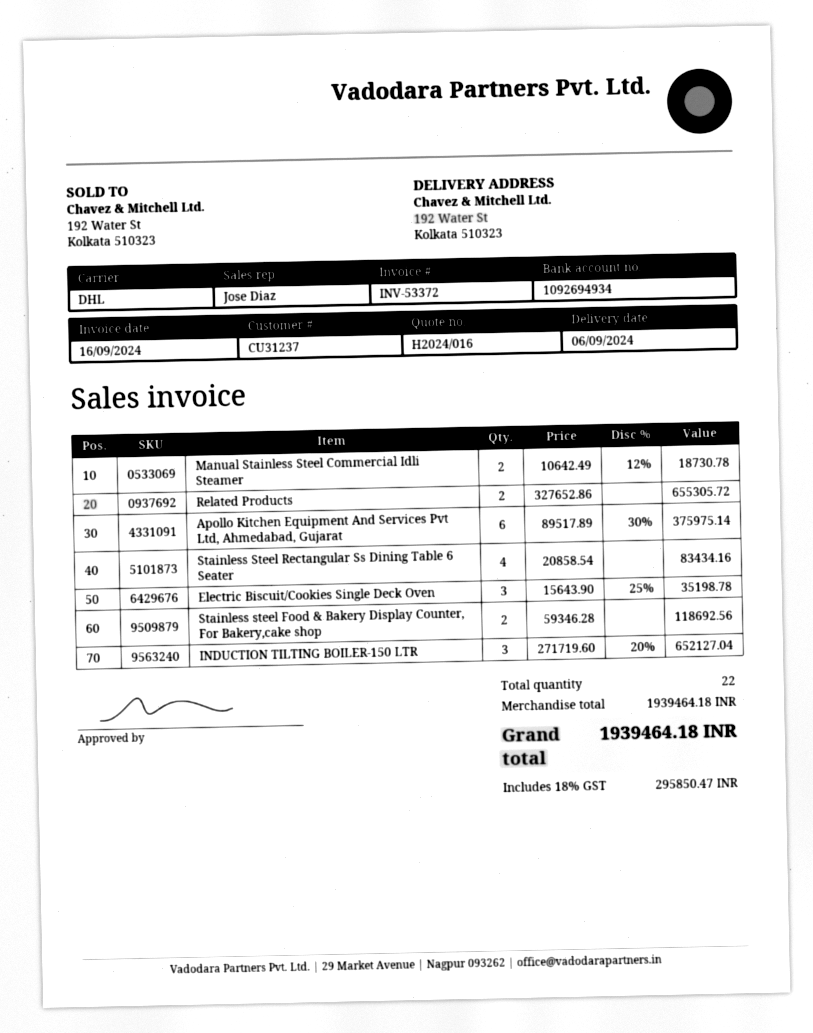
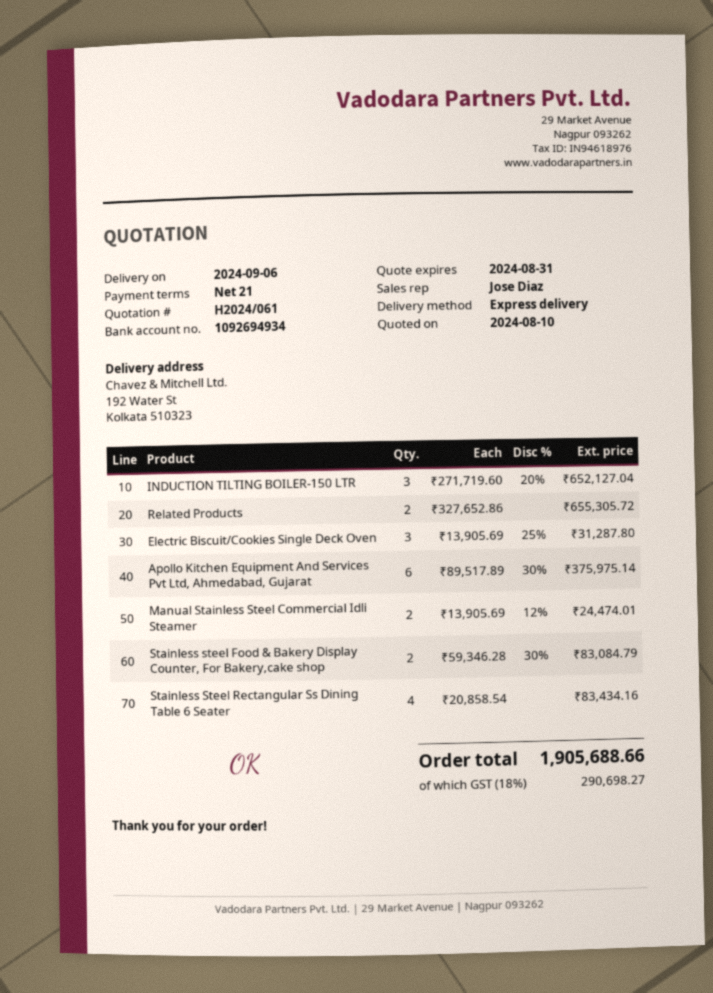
quote number: H2024/016 -> H2024/061
shipping method: DHL -> express
Manual Stainless Steel Commercial Idli Steamer: 2 x 10642.49 - 12% = 18730.78 -> 2 x 13905.69 - 12% = 24474.01
Electric Biscuit/Cookies Single Deck Oven: 3 x 15643.90 - 25% = 35198.78 -> 3 x 13905.69 - 25% = 31287.80
Stainless steel Food & Bakery Display Counter, For Bakery,cake shop: 2 x 59346.28 = 118692.56 -> 2 x 59346.28 - 30% = 83084.79
tax: 18% = 295850.47 -> 18% = 290698.27
total: 1939464.18 -> 1905688.66

